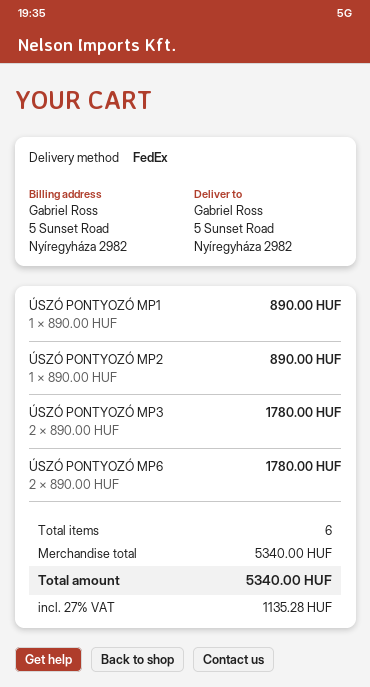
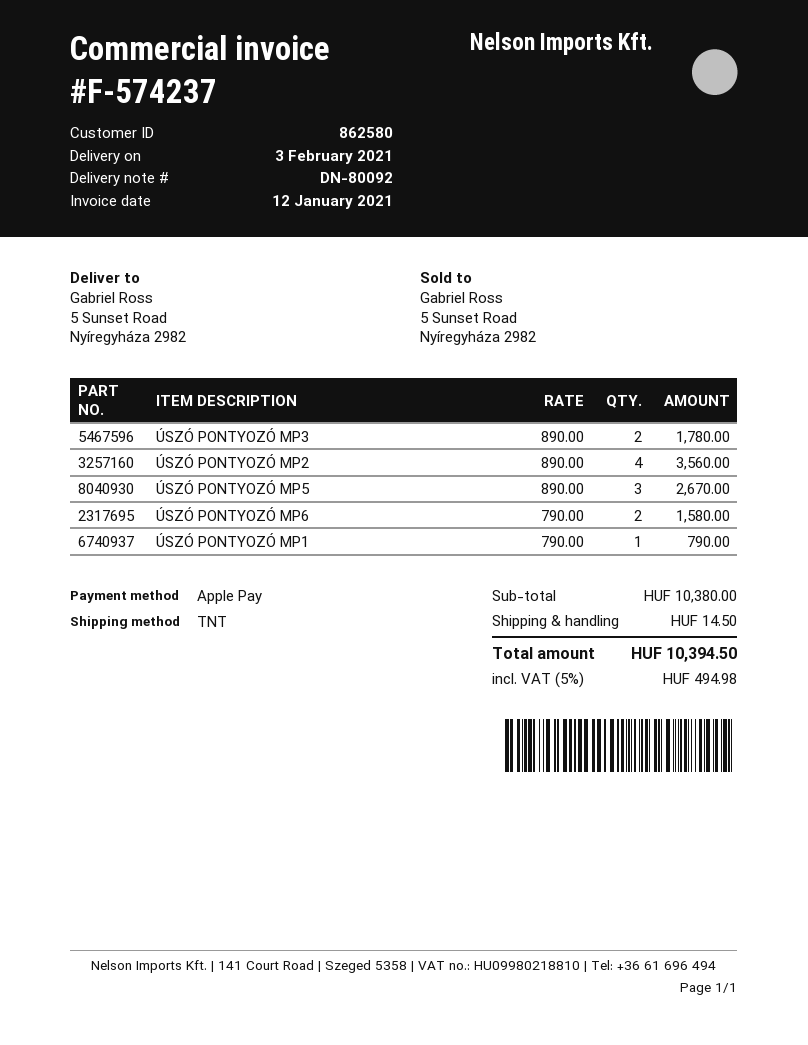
shipping method: FedEx -> TNT
ÚSZÓ PONTYOZÓ MP1: 1 x 890.00 = 890.00 -> 1 x 790.00 = 790.00
ÚSZÓ PONTYOZÓ MP2: 1 x 890.00 = 890.00 -> 4 x 890.00 = 3560.00
ÚSZÓ PONTYOZÓ MP6: 2 x 890.00 = 1780.00 -> 2 x 790.00 = 1580.00
ÚSZÓ PONTYOZÓ MP5: none -> 3 x 890.00 = 2670.00
subtotal: 5340.00 -> 10380.00
shipping: none -> 14.50
tax: 27% = 1135.28 -> 5% = 494.98
total: 5340.00 -> 10394.50

